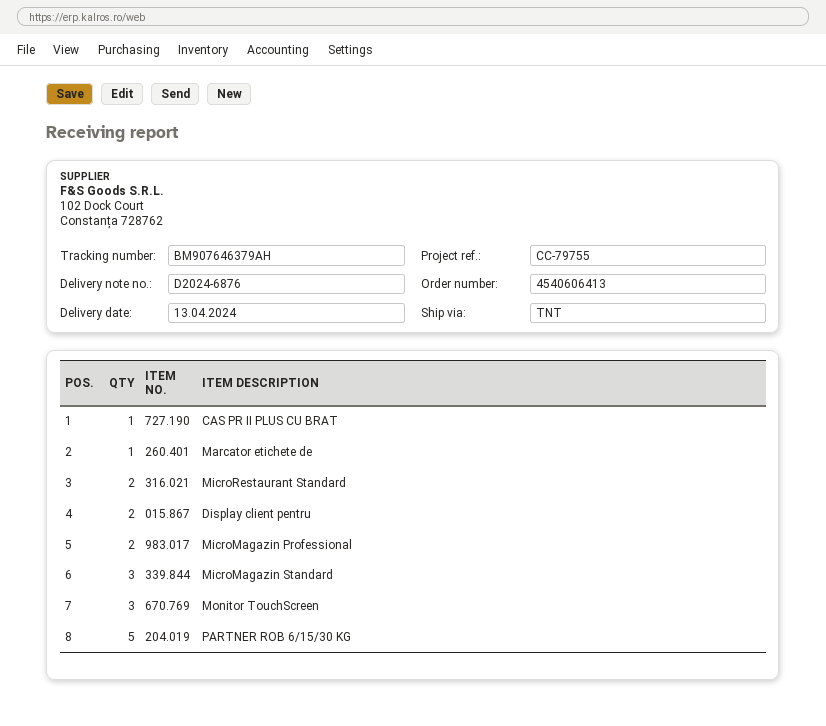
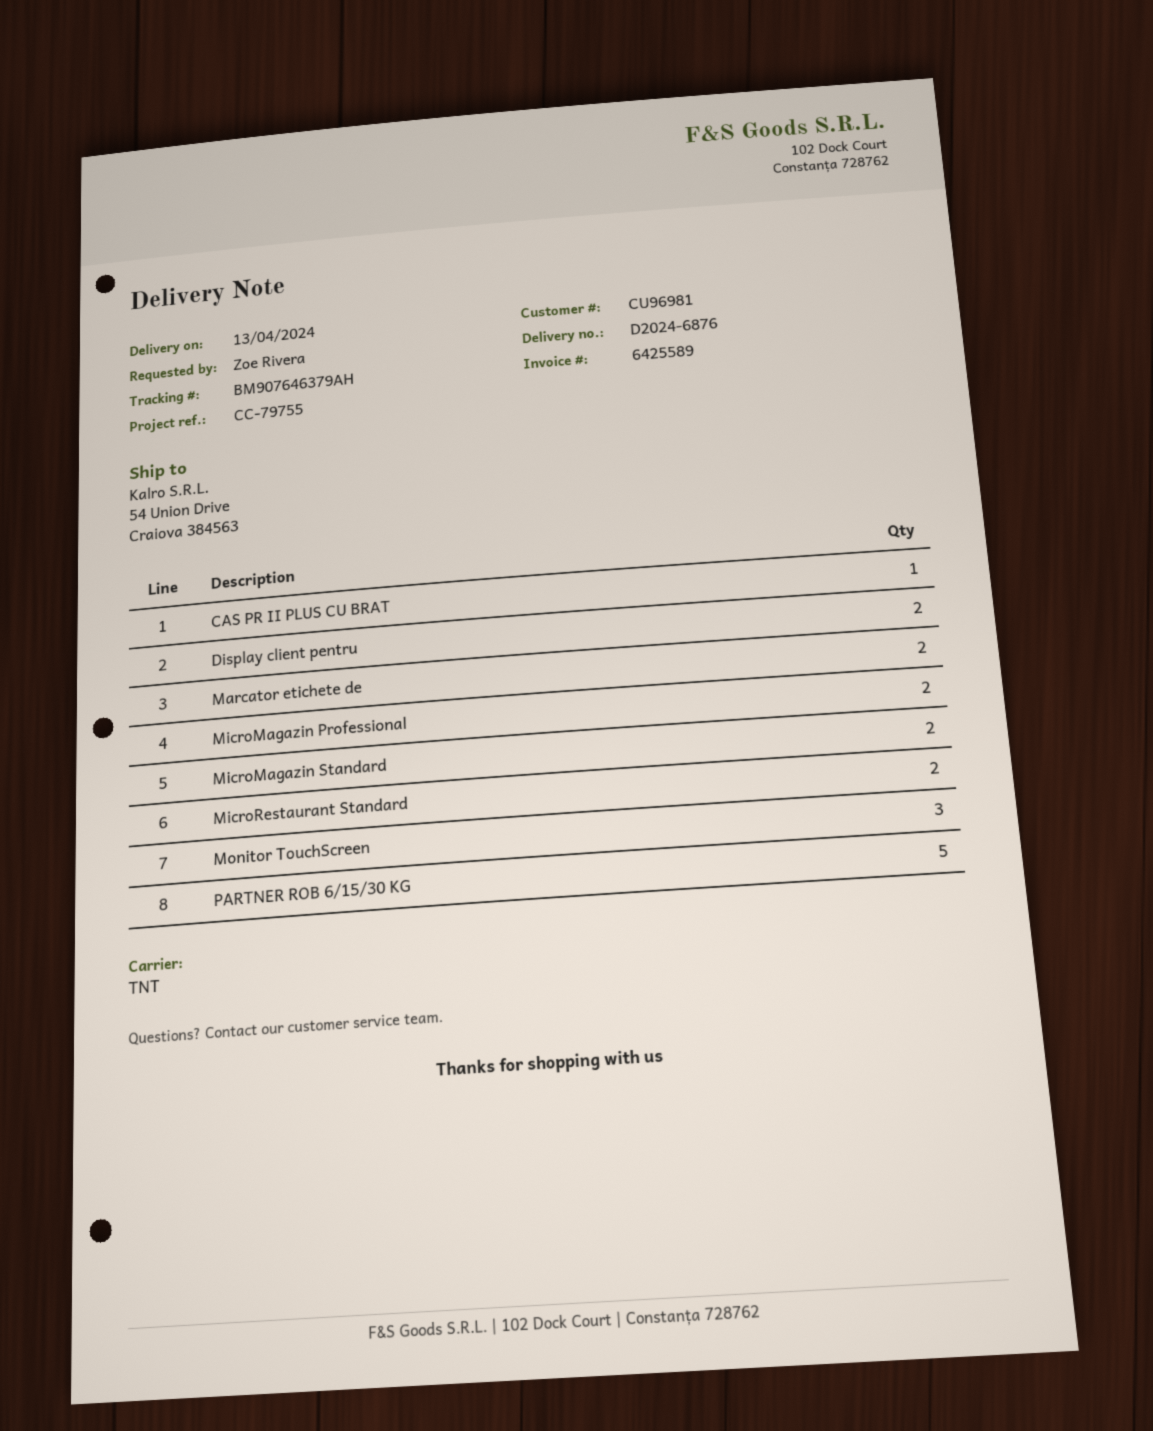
Marcator etichete de: 1 -> 2
MicroMagazin Standard: 3 -> 2

